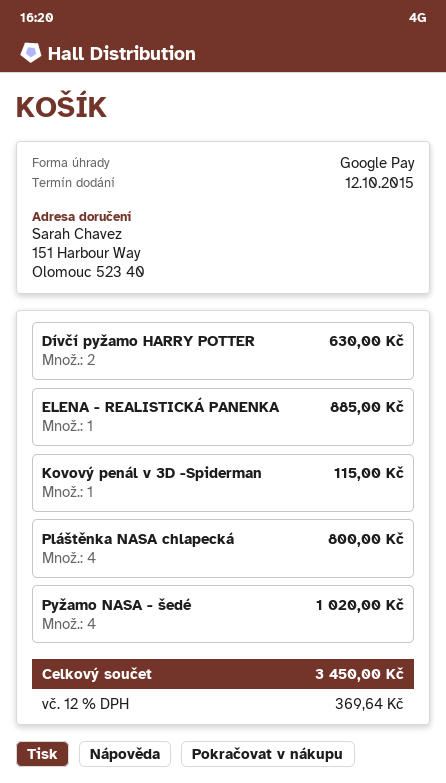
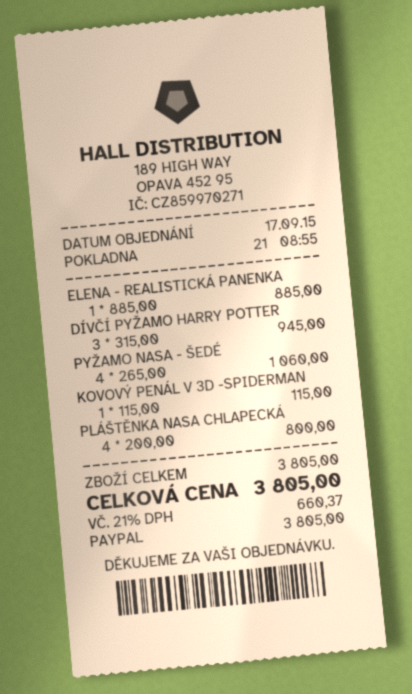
payment method: Google Pay -> PayPal
Dívčí pyžamo HARRY POTTER: 2 for 630.00 -> 3 for 945.00
Pyžamo NASA - šedé: 4 for 1020.00 -> 4 for 1060.00
tax: 12% = 369.64 -> 21% = 660.37
total: 3450.00 -> 3805.00

